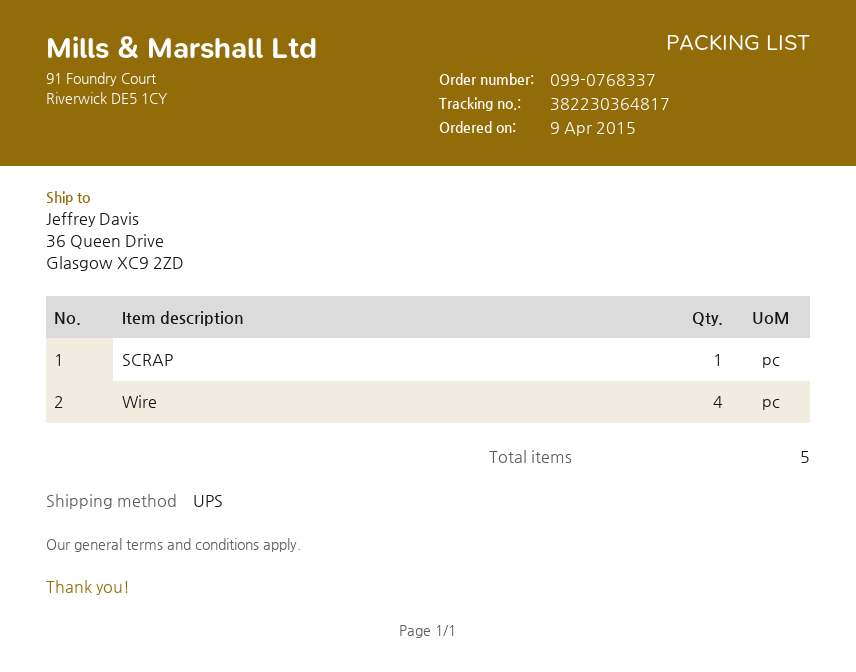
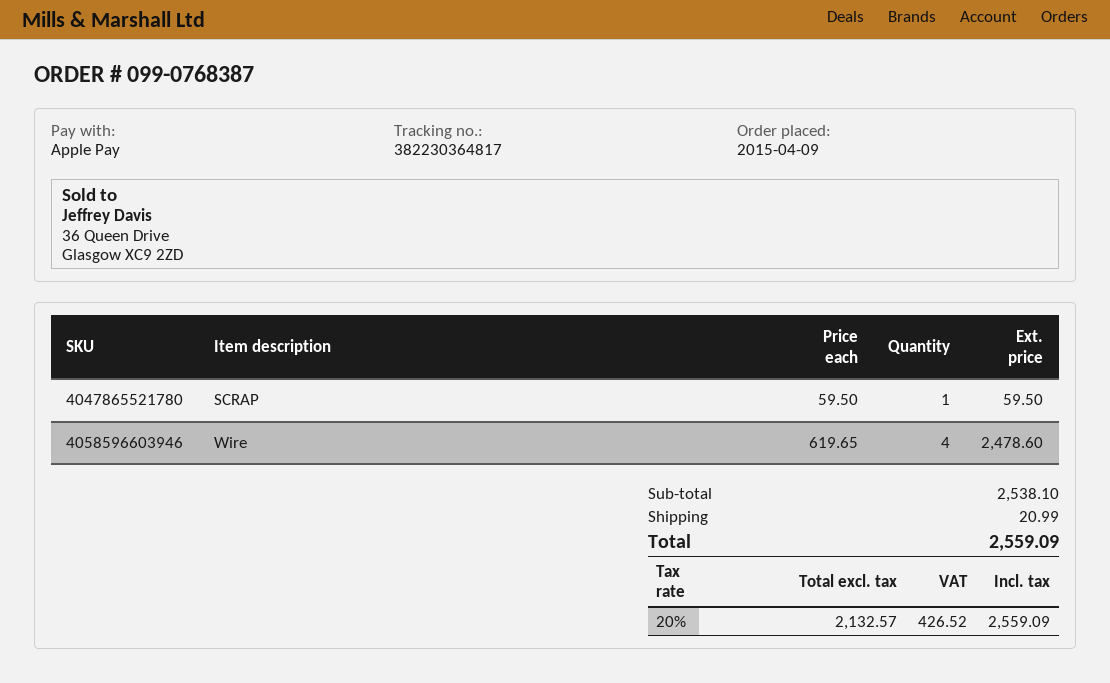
order number: 099-0768337 -> 099-0768387

